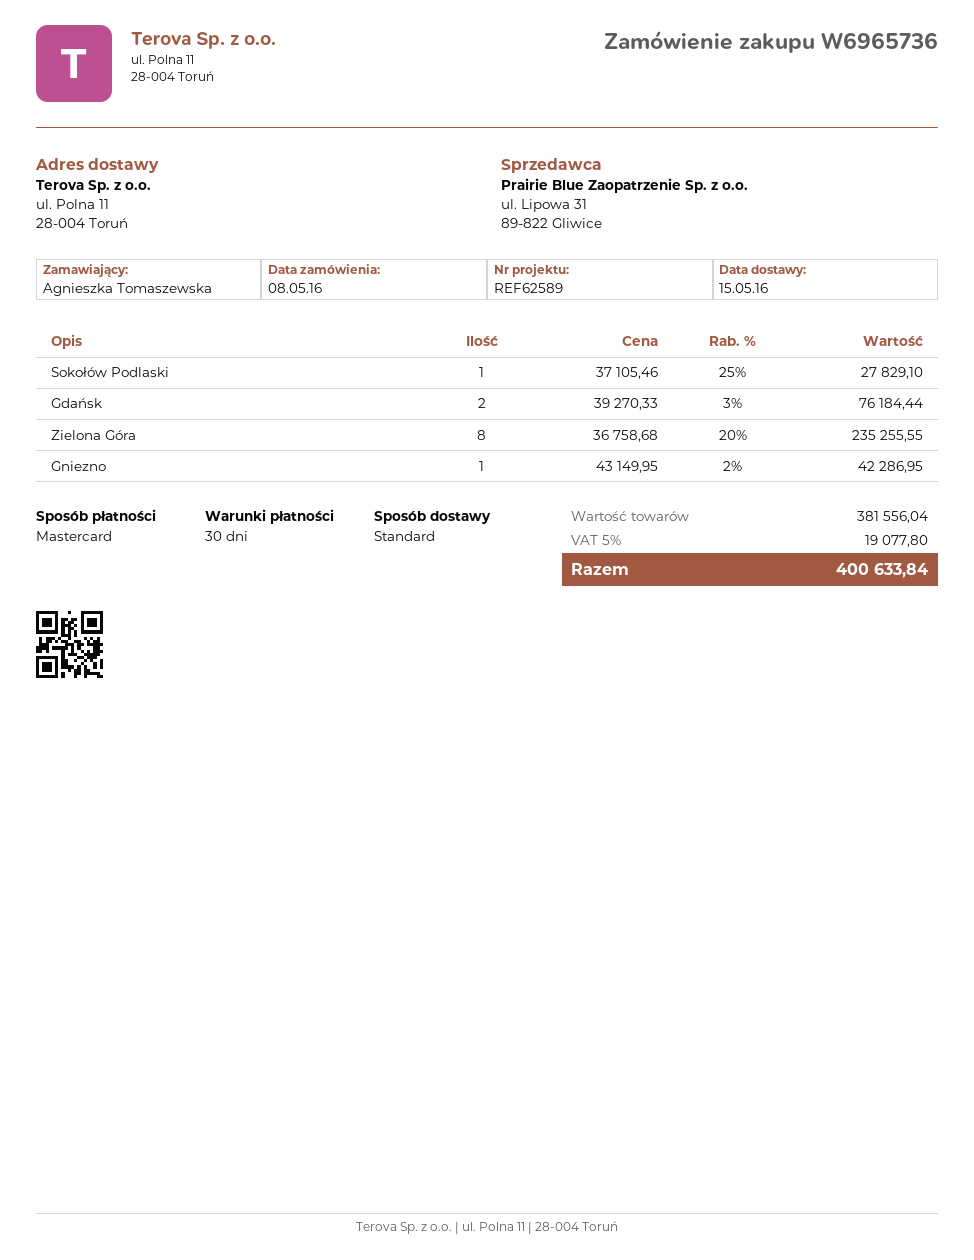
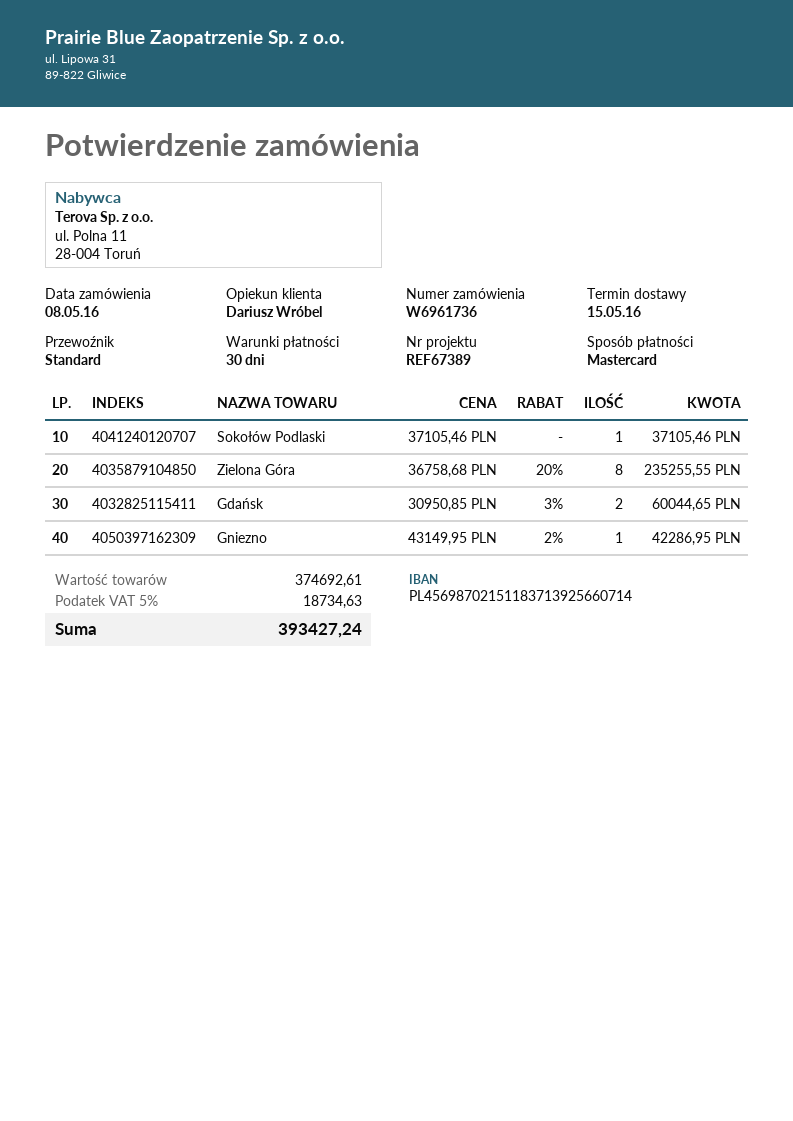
order number: W6965736 -> W6961736
reference: REF62589 -> REF67389
Sokołów Podlaski: 1 x 37105.46 - 25% = 27829.10 -> 1 x 37105.46 = 37105.46
Gdańsk: 2 x 39270.33 - 3% = 76184.44 -> 2 x 30950.85 - 3% = 60044.65
subtotal: 381556.04 -> 374692.61
tax: 5% = 19077.80 -> 5% = 18734.63
total: 400633.84 -> 393427.24

